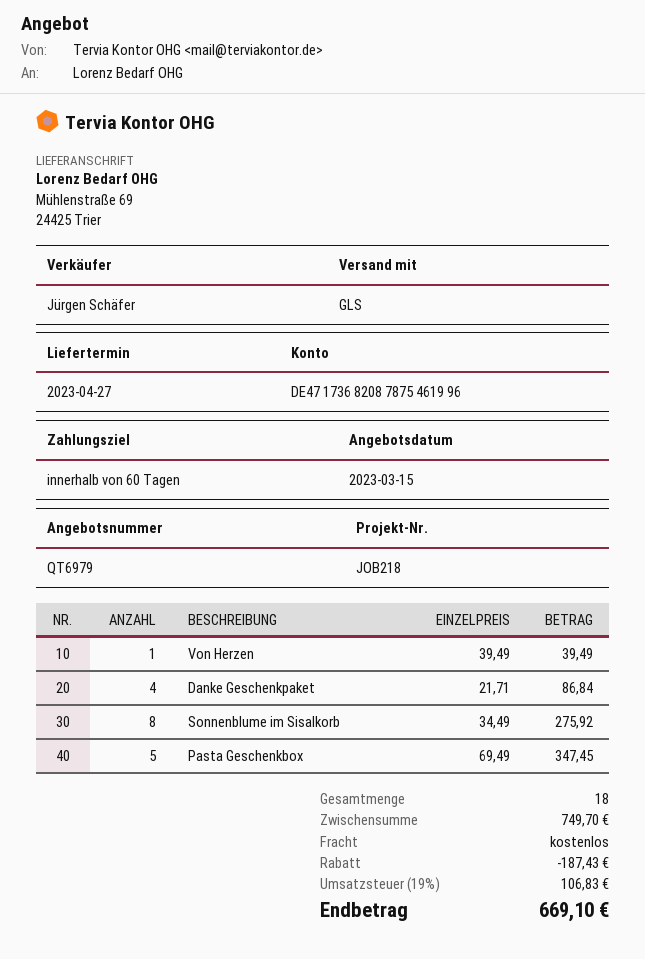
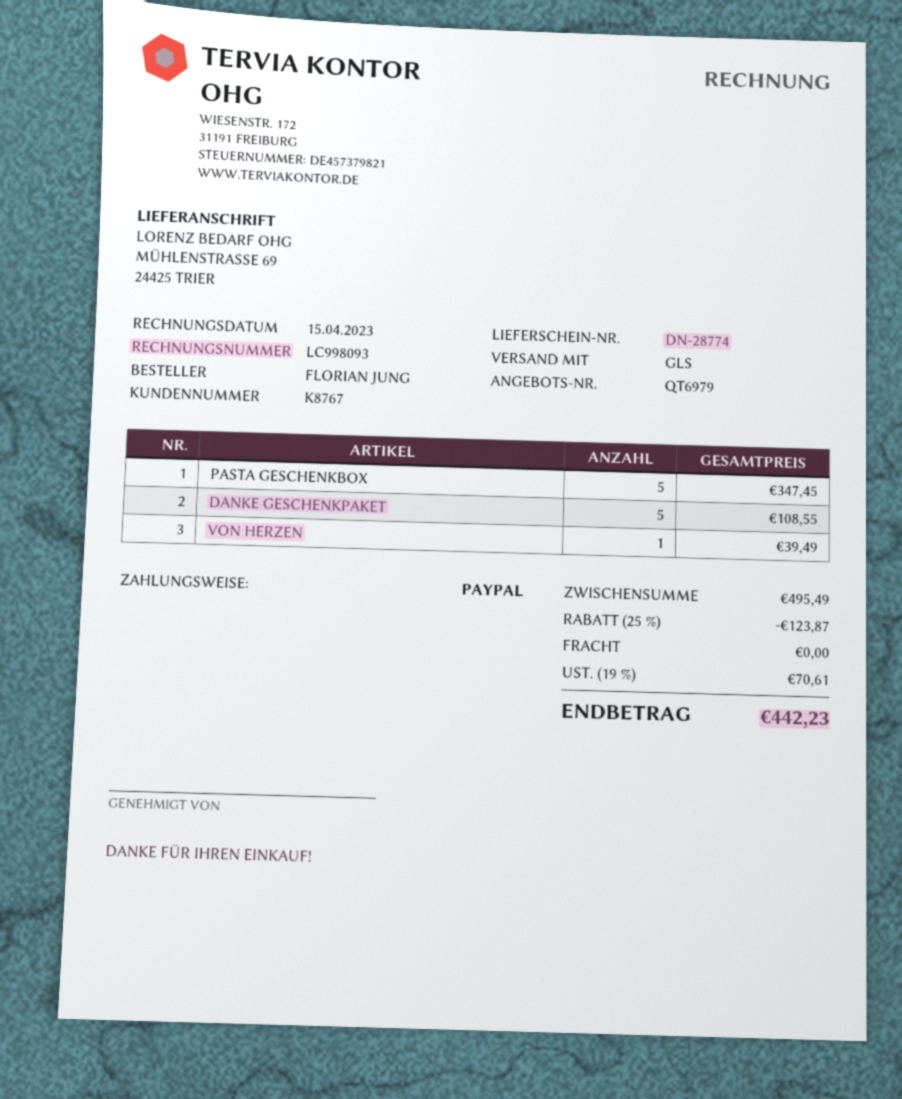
Danke Geschenkpaket: 4 for 86.84 -> 5 for 108.55
Sonnenblume im Sisalkorb: 8 for 275.92 -> none
subtotal: 749.70 -> 495.49
discount: 187.43 -> 123.87
tax: 19% = 106.83 -> 19% = 70.61
total: 669.10 -> 442.23

